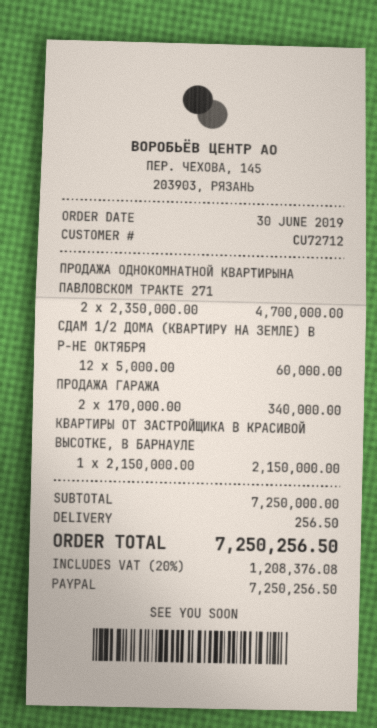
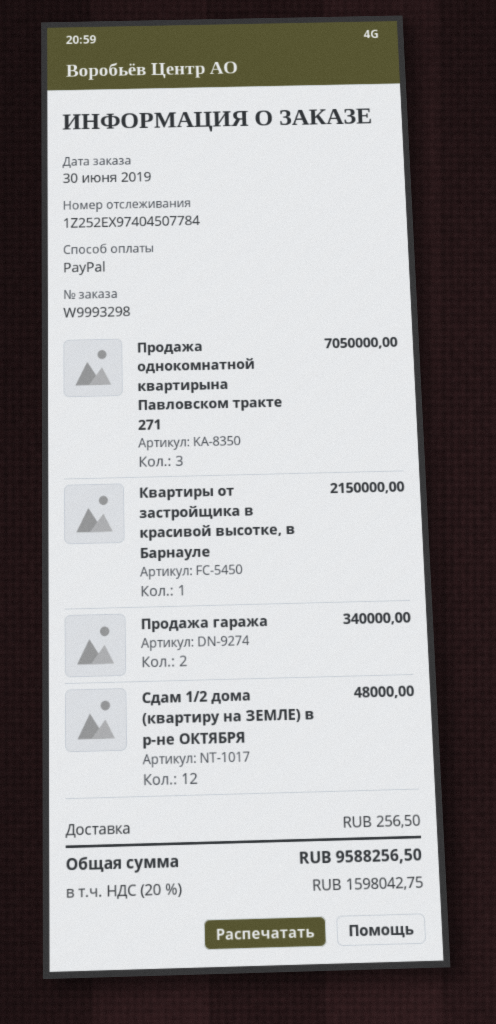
ПРОДАЖА ОДНОКОМНАТНОЙ КВАРТИРЫНА ПАВЛОВСКОМ ТРАКТЕ 271: 2 for 4700000.00 -> 3 for 7050000.00
СДАМ 1/2 ДОМА (КВАРТИРУ НА ЗЕМЛЕ) В Р-НЕ ОКТЯБРЯ: 12 for 60000.00 -> 12 for 48000.00
tax: 20% = 1208376.08 -> 20% = 1598042.75
total: 7250256.50 -> 9588256.50

